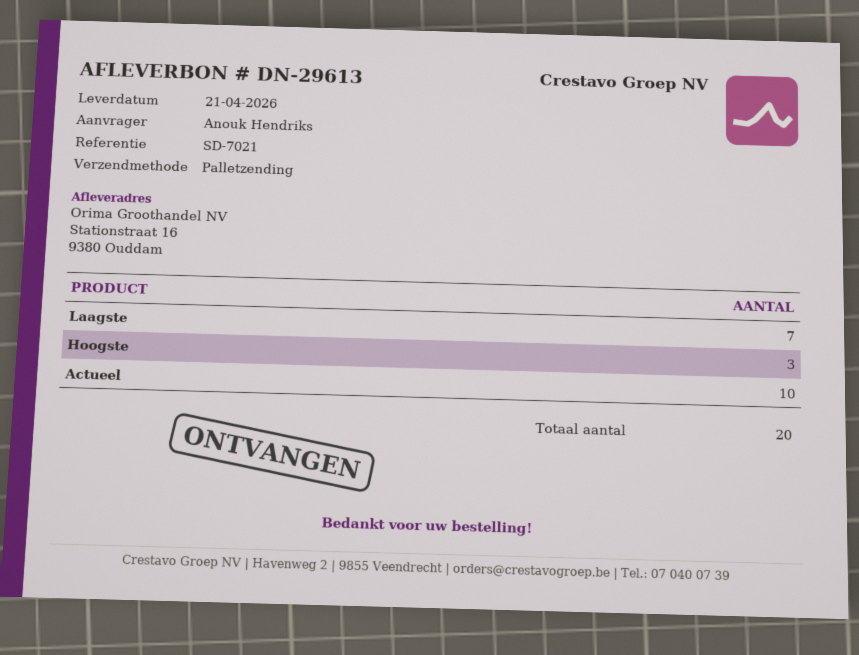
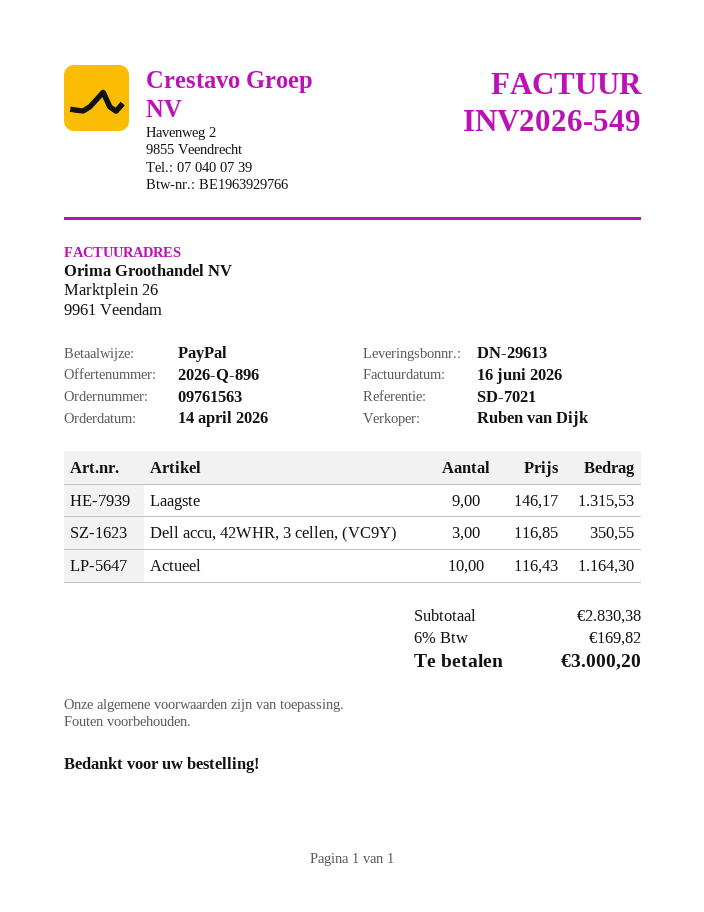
Laagste: 7 -> 9
Hoogste: 3 -> none
Dell accu, 42WHR, 3 cellen, (VC9Y): none -> 3

